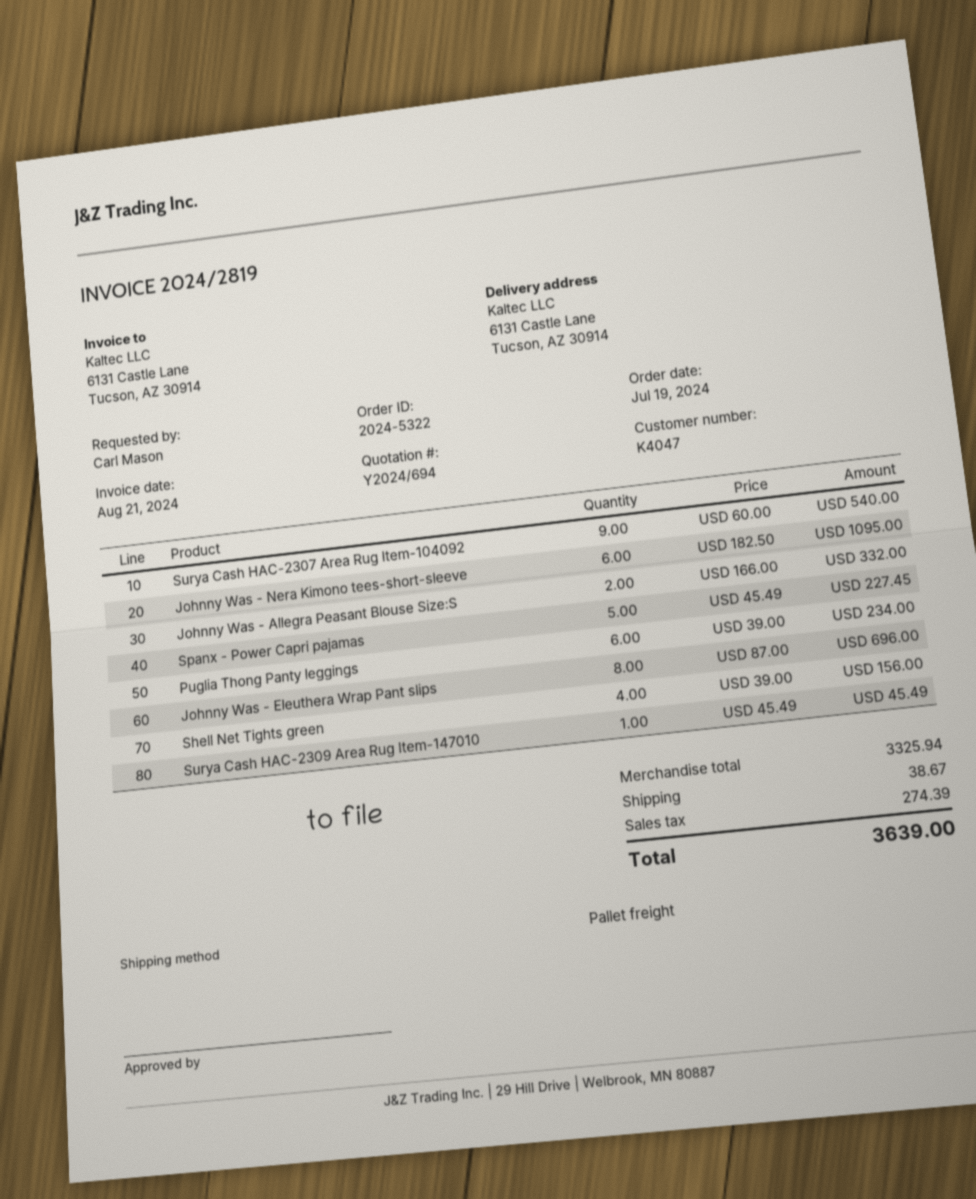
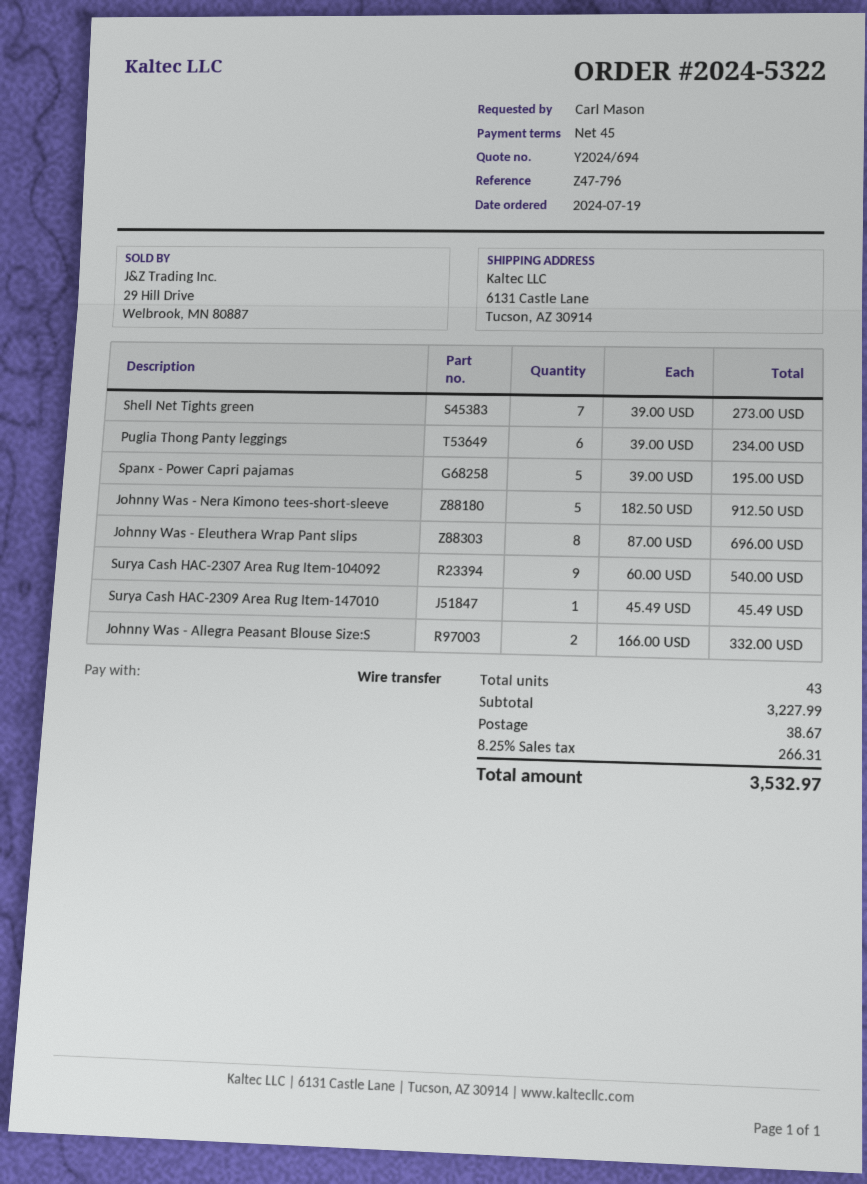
Johnny Was - Nera Kimono tees-short-sleeve: 6 x 182.50 = 1095.00 -> 5 x 182.50 = 912.50
Spanx - Power Capri pajamas: 5 x 45.49 = 227.45 -> 5 x 39.00 = 195.00
Shell Net Tights green: 4 x 39.00 = 156.00 -> 7 x 39.00 = 273.00
subtotal: 3325.94 -> 3227.99
tax: 274.39 -> 266.31
total: 3639.00 -> 3532.97

